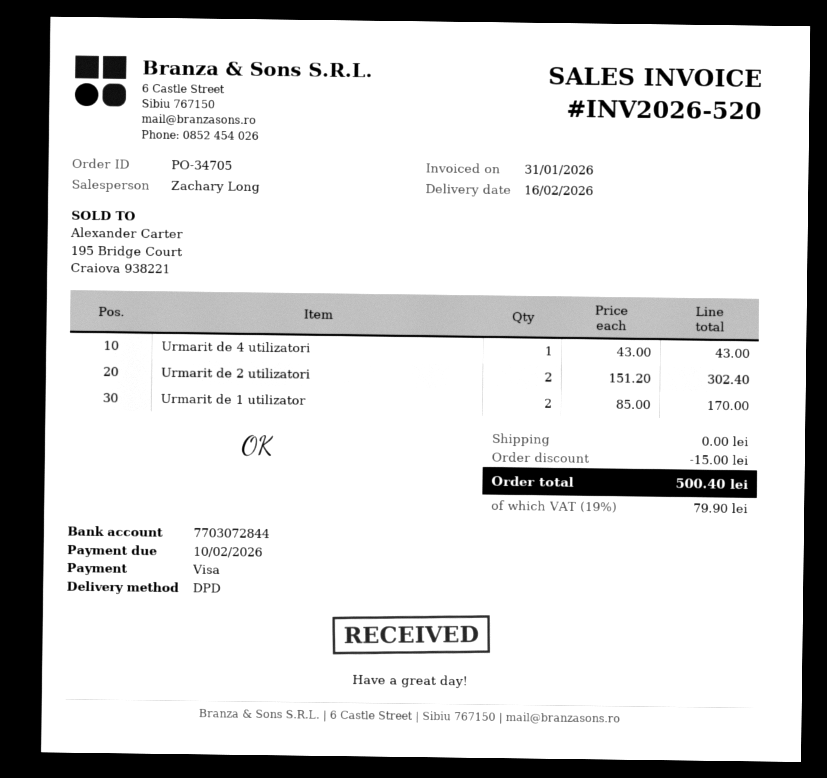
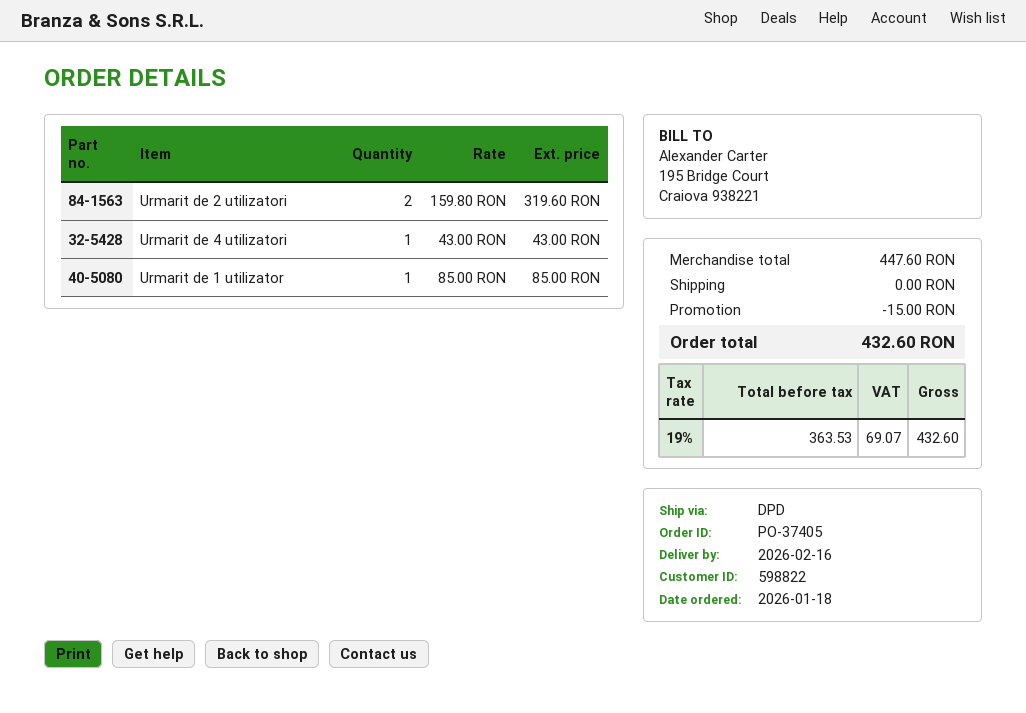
order number: PO-34705 -> PO-37405
Urmarit de 2 utilizatori: 2 x 151.20 = 302.40 -> 2 x 159.80 = 319.60
Urmarit de 1 utilizator: 2 x 85.00 = 170.00 -> 1 x 85.00 = 85.00
tax: 19% = 79.90 -> 19% = 69.07
total: 500.40 -> 432.60

